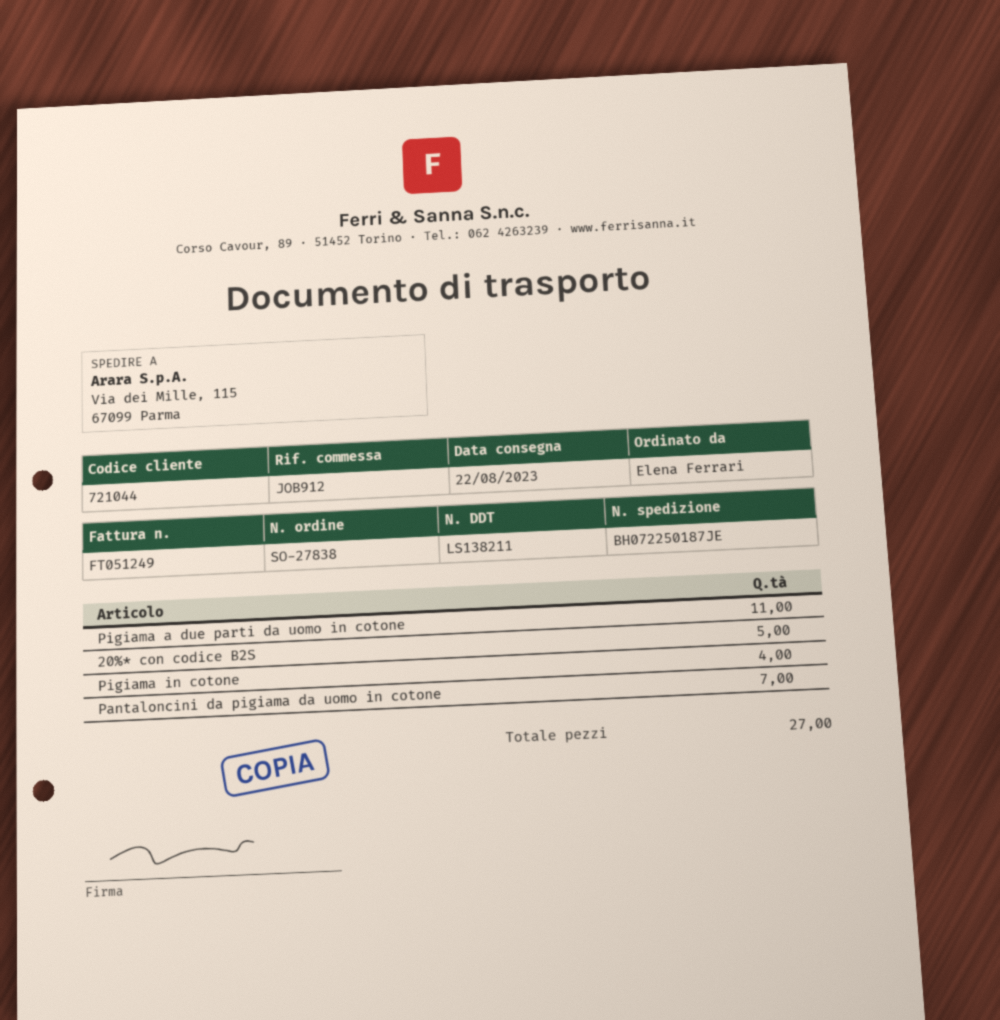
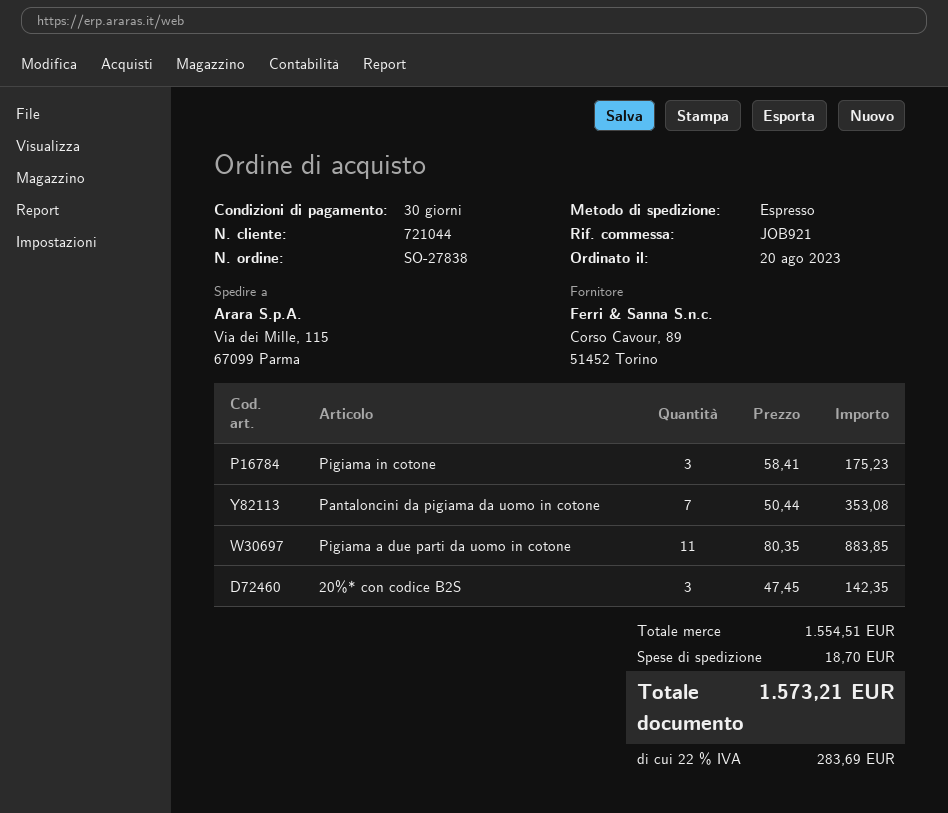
reference: JOB912 -> JOB921
20%* con codice B2S: 5 -> 3
Pigiama in cotone: 4 -> 3

